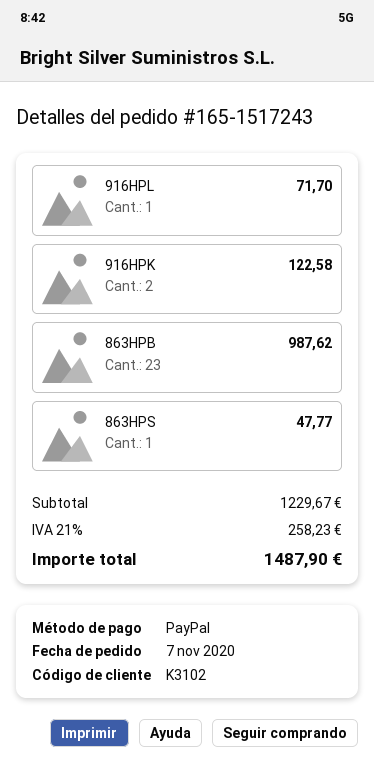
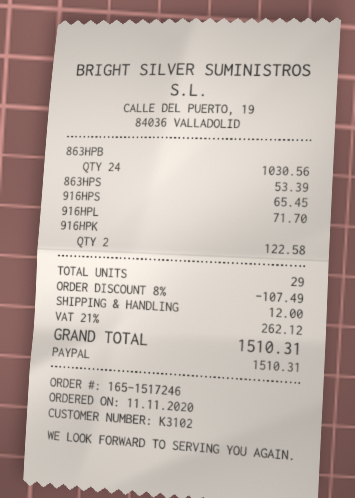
order number: 165-1517243 -> 165-1517246
order date: 2020-11-07 -> 2020-11-11
863HPB: 23 for 987.62 -> 24 for 1030.56
863HPS: 1 for 47.77 -> 1 for 53.39
916HPS: none -> 1 for 65.45
discount: none -> 8% = 107.49
shipping: none -> 12.00
tax: 21% = 258.23 -> 21% = 262.12
total: 1487.90 -> 1510.31

